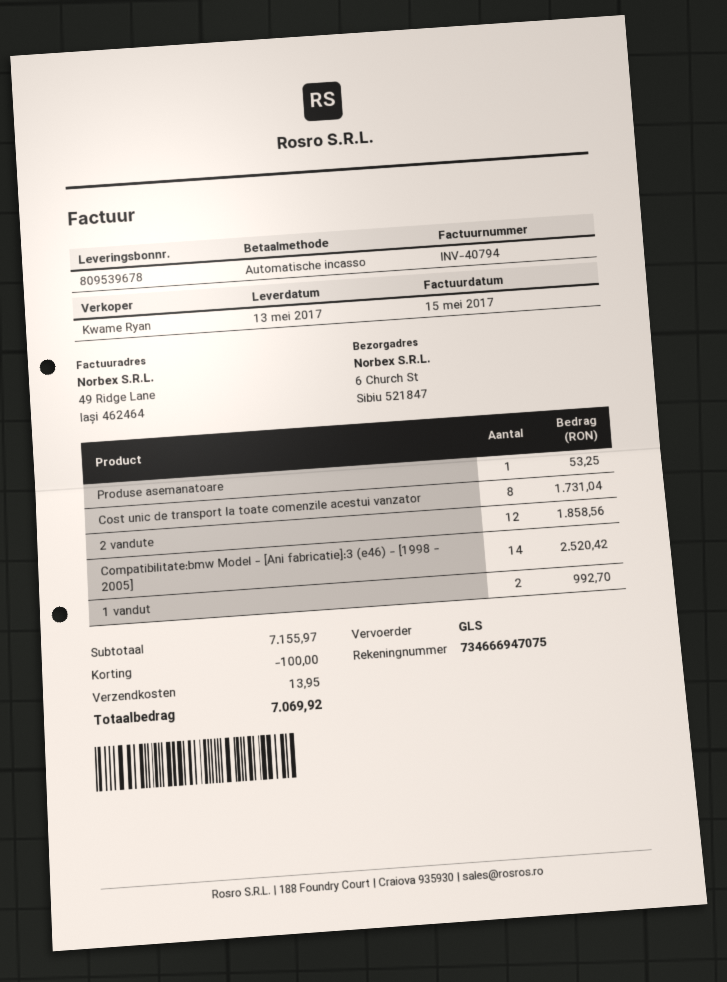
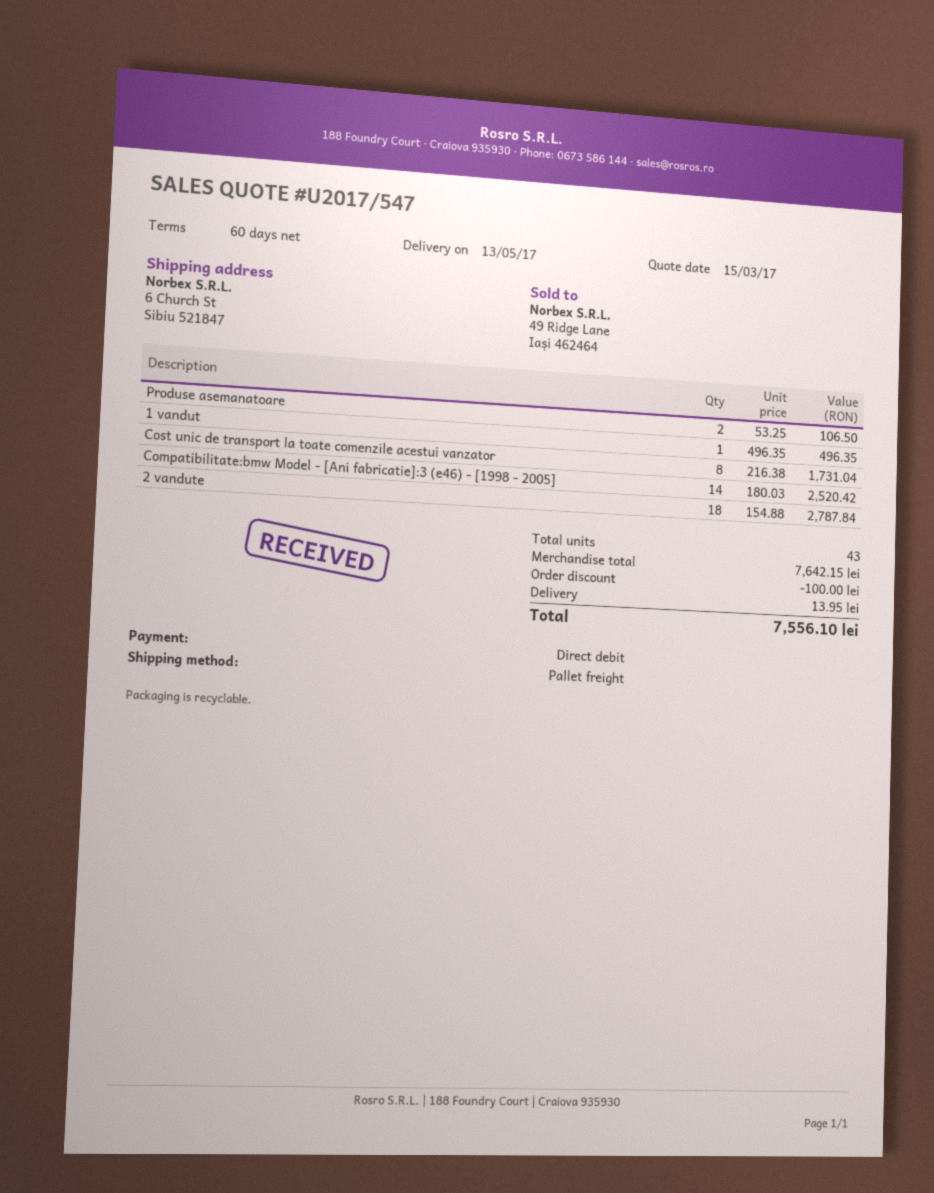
shipping method: GLS -> pallet freight
Produse asemanatoare: 1 for 53.25 -> 2 for 106.50
2 vandute: 12 for 1858.56 -> 18 for 2787.84
1 vandut: 2 for 992.70 -> 1 for 496.35
subtotal: 7155.97 -> 7642.15
total: 7069.92 -> 7556.10

